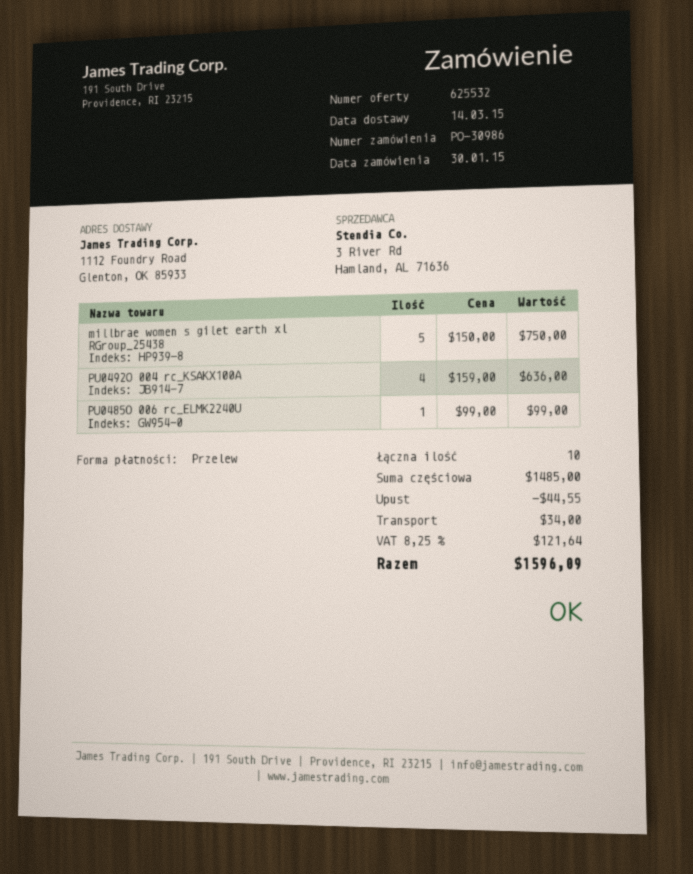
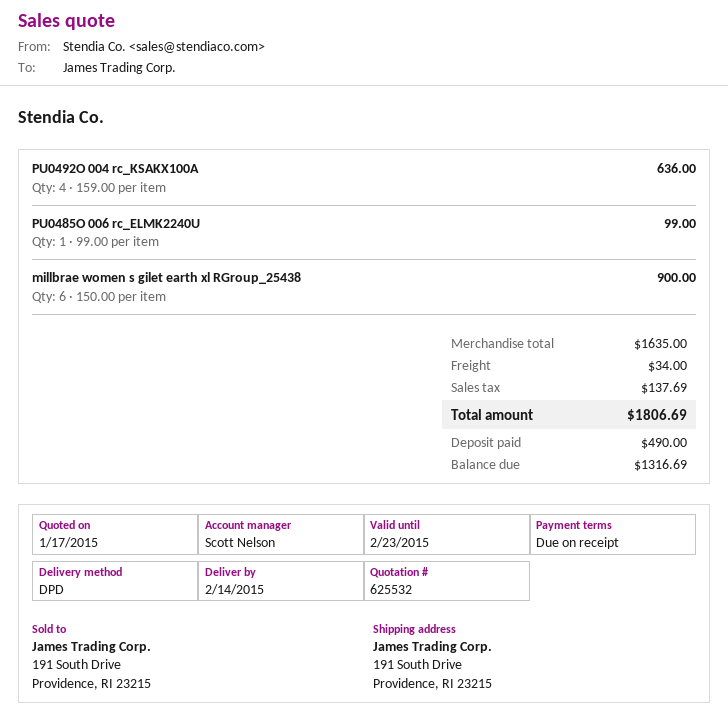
delivery date: 2015-03-14 -> 2015-02-14
ship to: 1112 Foundry Road, Glenton, OK 85933 -> 191 South Drive, Providence, RI 23215
millbrae women s gilet earth xl RGroup_25438: 5 x 150.00 = 750.00 -> 6 x 150.00 = 900.00
subtotal: 1485.00 -> 1635.00
discount: 44.55 -> none
tax: 121.64 -> 137.69
total: 1596.09 -> 1806.69

